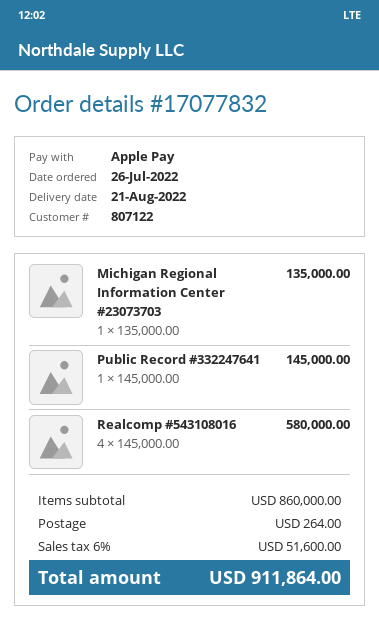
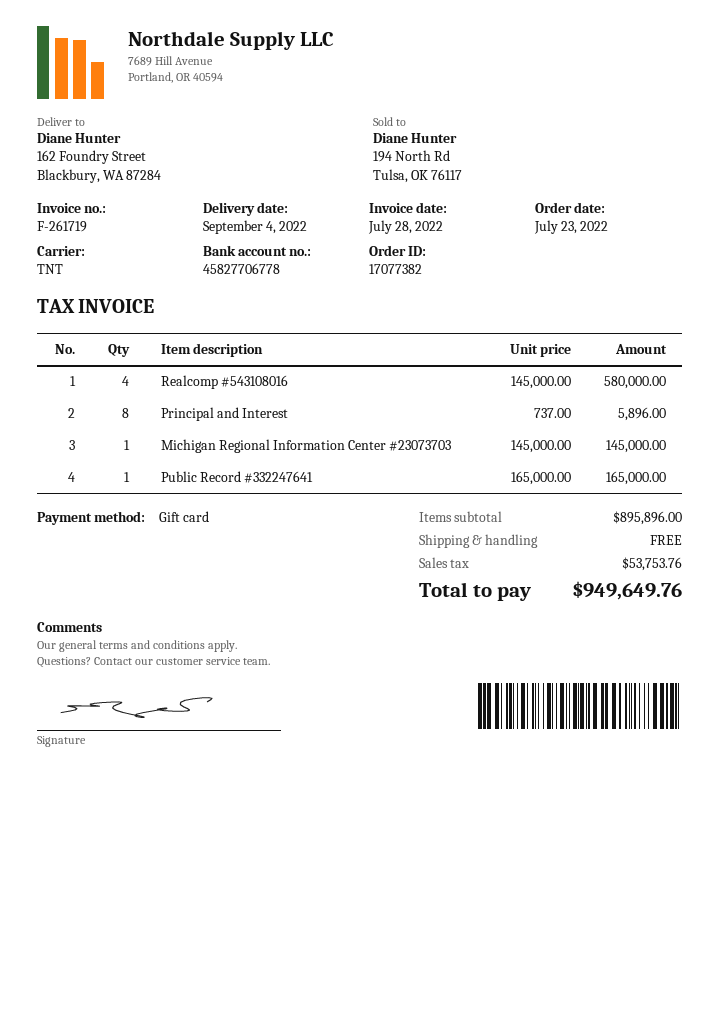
order number: 17077832 -> 17077382
order date: 2022-07-26 -> 2022-07-23
delivery date: 2022-08-21 -> 2022-09-04
payment method: Apple Pay -> gift card
Michigan Regional Information Center #23073703: 1 x 135000.00 = 135000.00 -> 1 x 145000.00 = 145000.00
Public Record #332247641: 1 x 145000.00 = 145000.00 -> 1 x 165000.00 = 165000.00
Principal and Interest: none -> 8 x 737.00 = 5896.00
subtotal: 860000.00 -> 895896.00
shipping: 264.00 -> 0.00
tax: 51600.00 -> 53753.76
total: 911864.00 -> 949649.76

